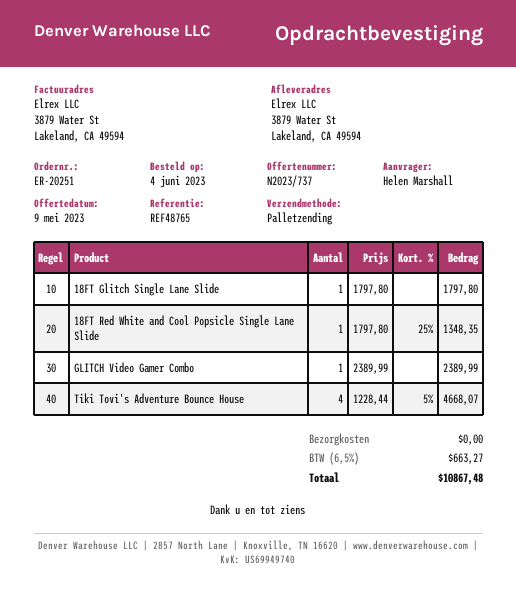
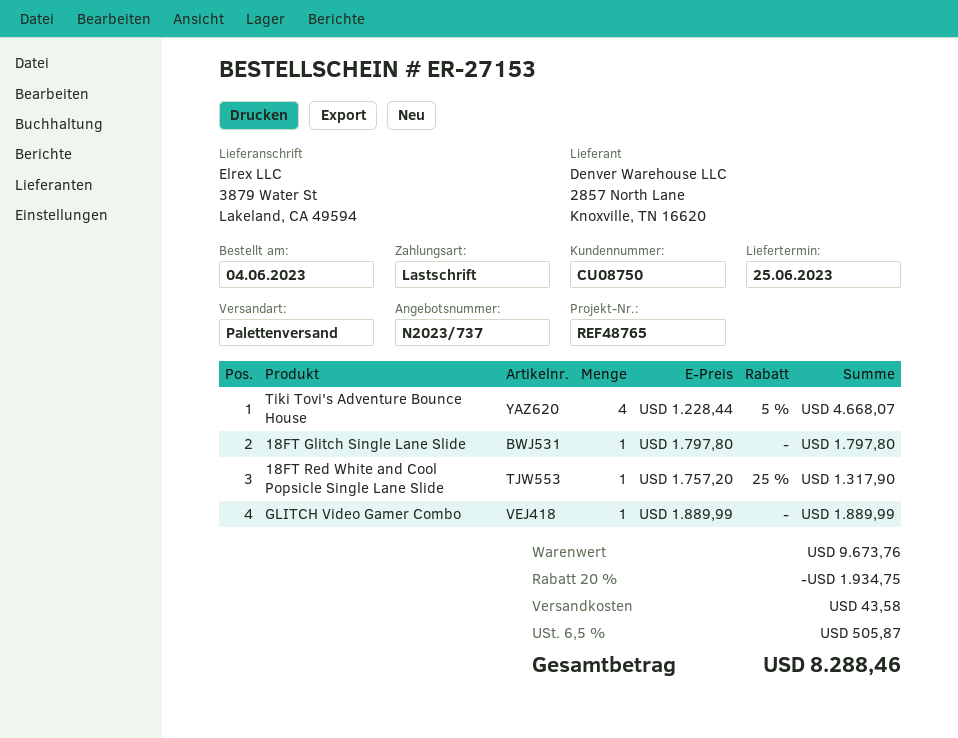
order number: ER-20251 -> ER-27153
18FT Red White and Cool Popsicle Single Lane Slide: 1 x 1797.80 - 25% = 1348.35 -> 1 x 1757.20 - 25% = 1317.90
GLITCH Video Gamer Combo: 1 x 2389.99 = 2389.99 -> 1 x 1889.99 = 1889.99
discount: none -> 20% = 1934.75
shipping: 0.00 -> 43.58
tax: 6.5% = 663.27 -> 6.5% = 505.87
total: 10867.48 -> 8288.46

